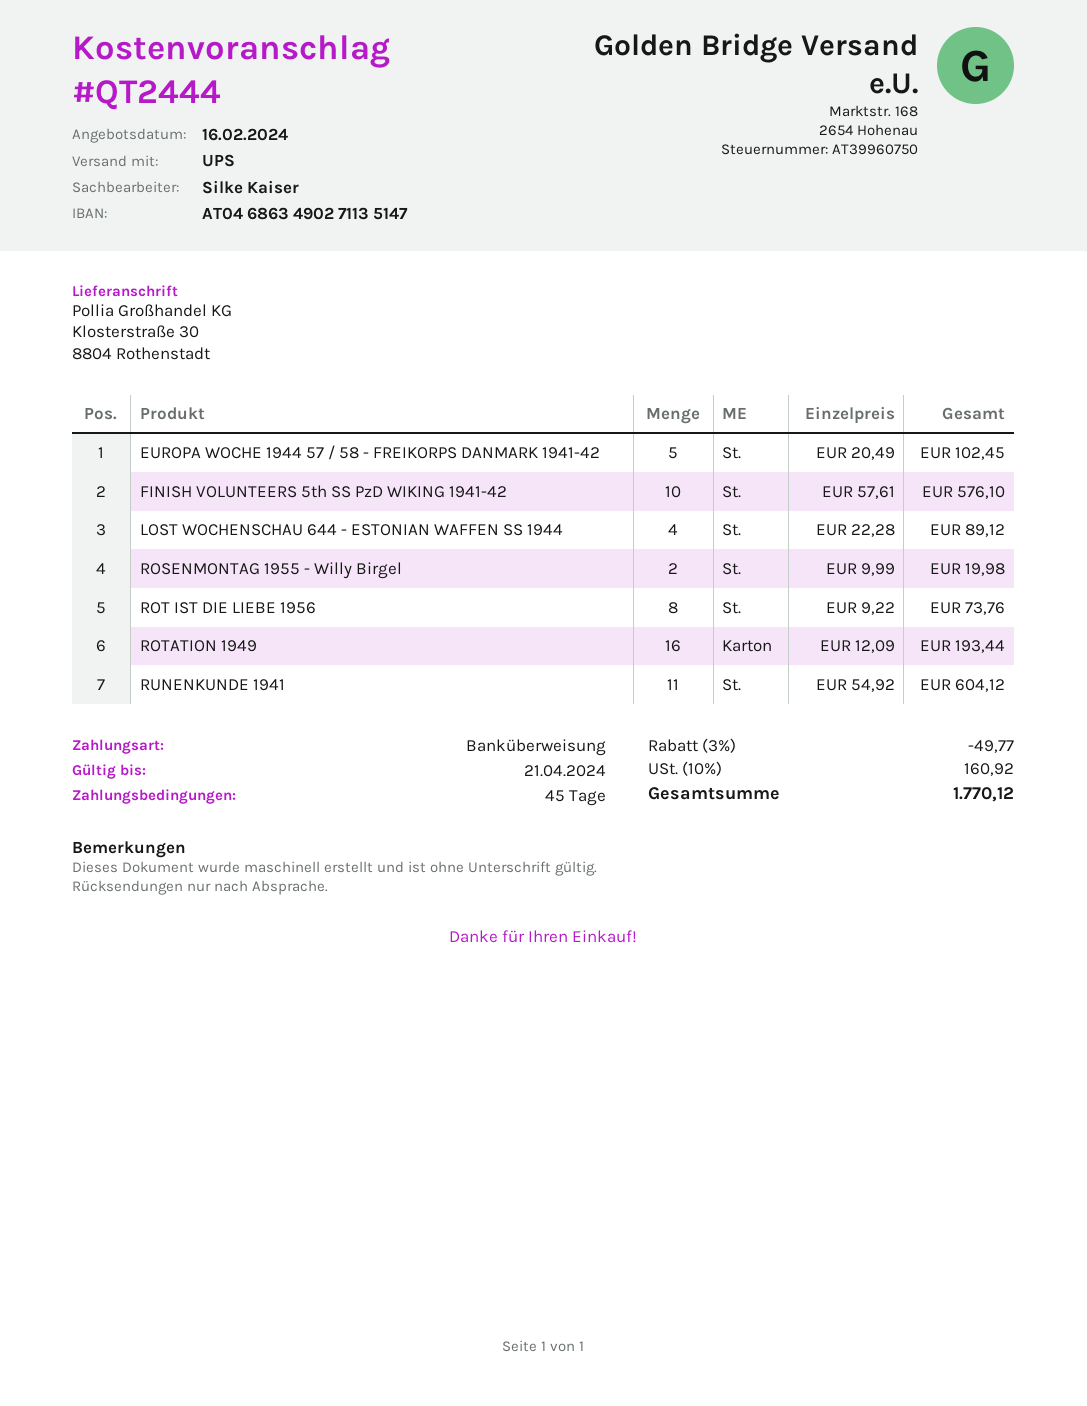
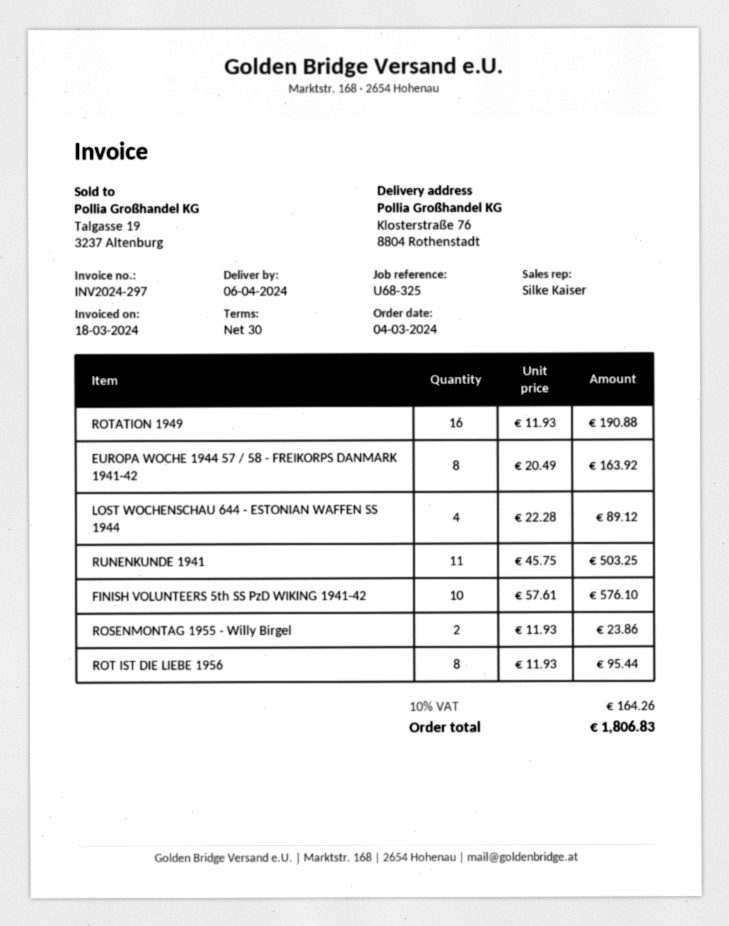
payment terms: 45 days -> 30 days
ship to: Klosterstraße 30, 8804 Rothenstadt -> Klosterstraße 76, 8804 Rothenstadt
EUROPA WOCHE 1944 57 / 58 - FREIKORPS DANMARK 1941-42: 5 x 20.49 = 102.45 -> 8 x 20.49 = 163.92
ROSENMONTAG 1955 - Willy Birgel: 2 x 9.99 = 19.98 -> 2 x 11.93 = 23.86
ROT IST DIE LIEBE 1956: 8 x 9.22 = 73.76 -> 8 x 11.93 = 95.44
ROTATION 1949: 16 x 12.09 = 193.44 -> 16 x 11.93 = 190.88
RUNENKUNDE 1941: 11 x 54.92 = 604.12 -> 11 x 45.75 = 503.25
discount: 3% = 49.77 -> none
tax: 10% = 160.92 -> 10% = 164.26
total: 1770.12 -> 1806.83

